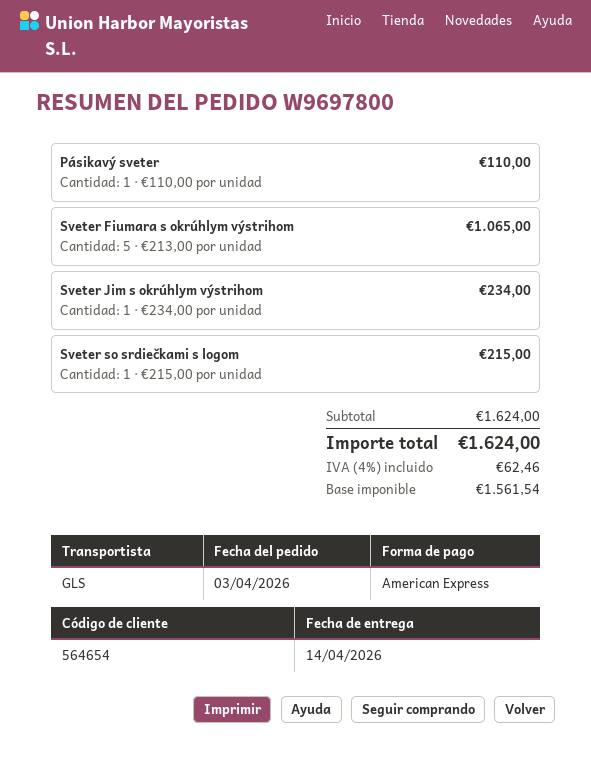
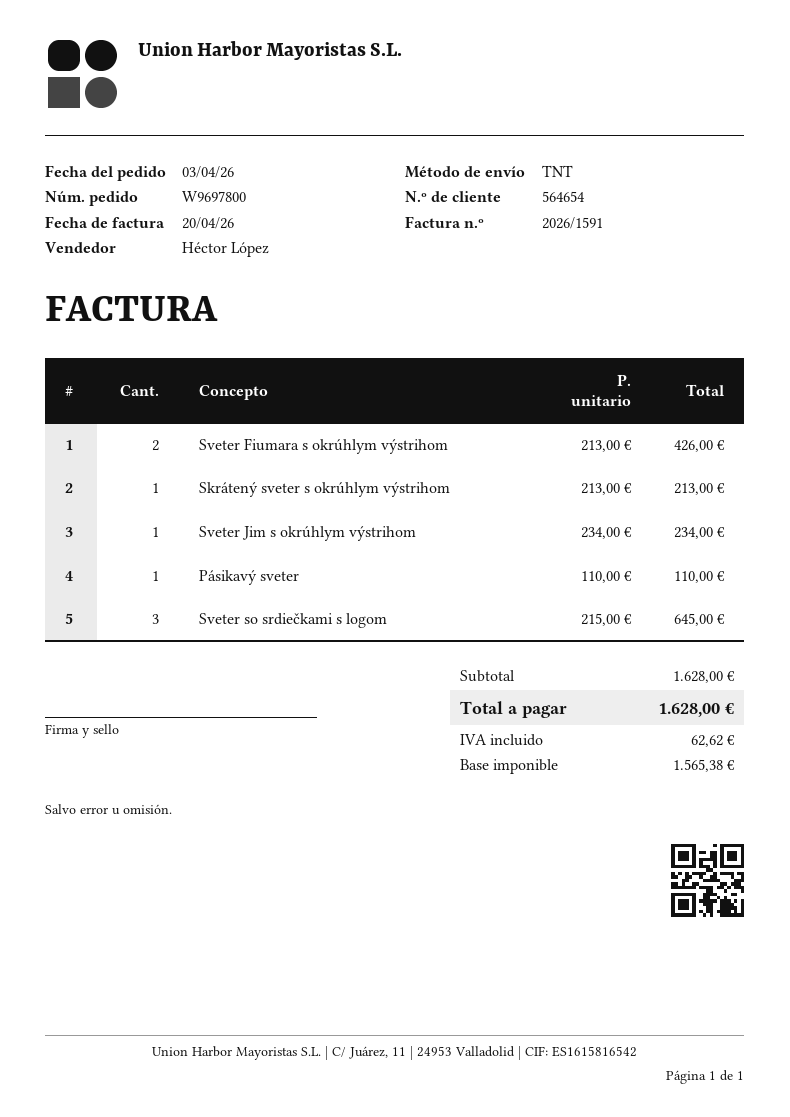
shipping method: GLS -> TNT
Sveter Fiumara s okrúhlym výstrihom: 5 x 213.00 = 1065.00 -> 2 x 213.00 = 426.00
Sveter so srdiečkami s logom: 1 x 215.00 = 215.00 -> 3 x 215.00 = 645.00
Skrátený sveter s okrúhlym výstrihom: none -> 1 x 213.00 = 213.00
subtotal: 1624.00 -> 1628.00
net: 1561.54 -> 1565.38
tax: 62.46 -> 62.62
total: 1624.00 -> 1628.00

